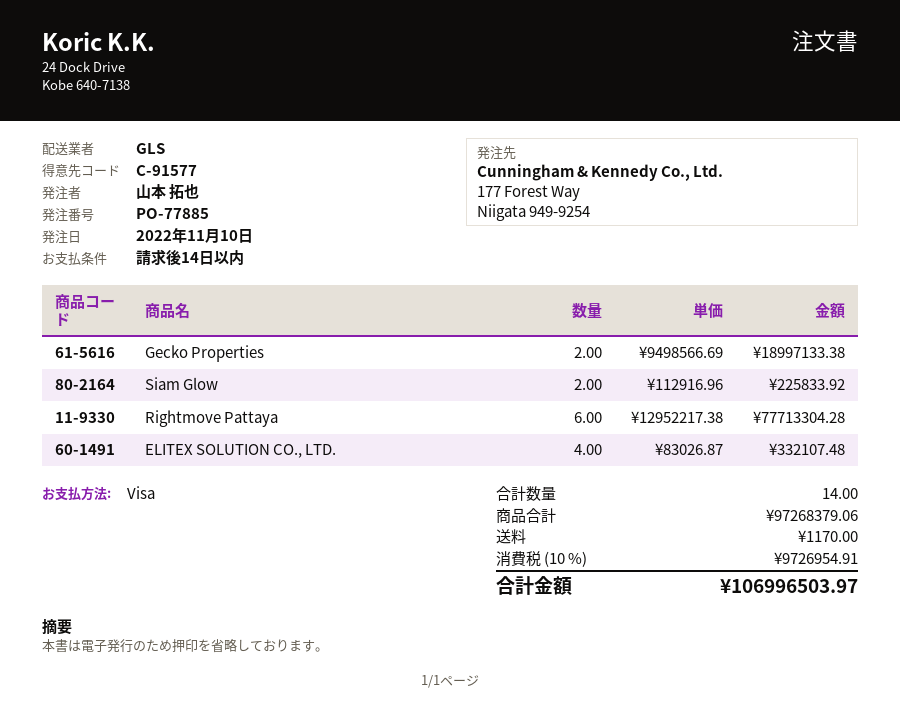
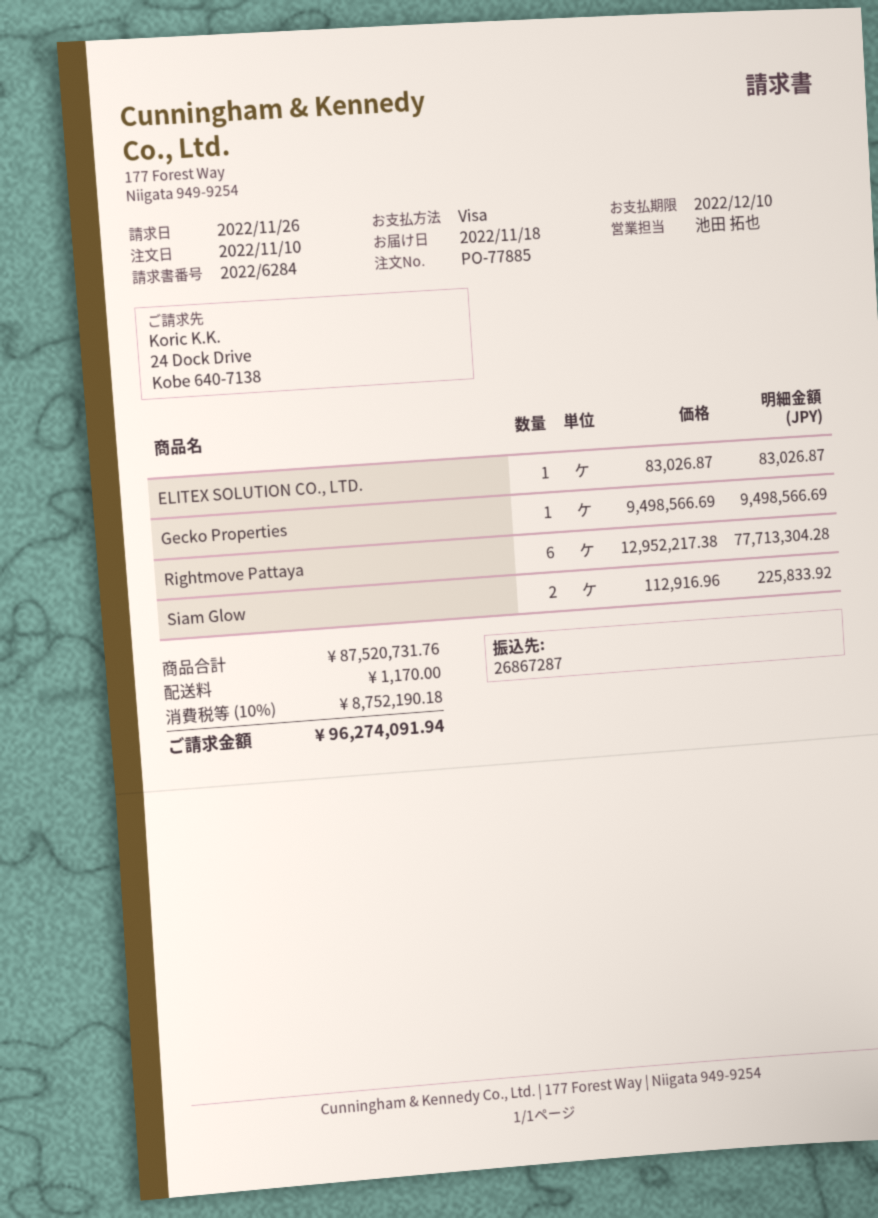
Gecko Properties: 2 x 9498566.69 = 18997133.38 -> 1 x 9498566.69 = 9498566.69
ELITEX SOLUTION CO., LTD.: 4 x 83026.87 = 332107.48 -> 1 x 83026.87 = 83026.87
subtotal: 97268379.06 -> 87520731.76
tax: 10% = 9726954.91 -> 10% = 8752190.18
total: 106996503.97 -> 96274091.94

